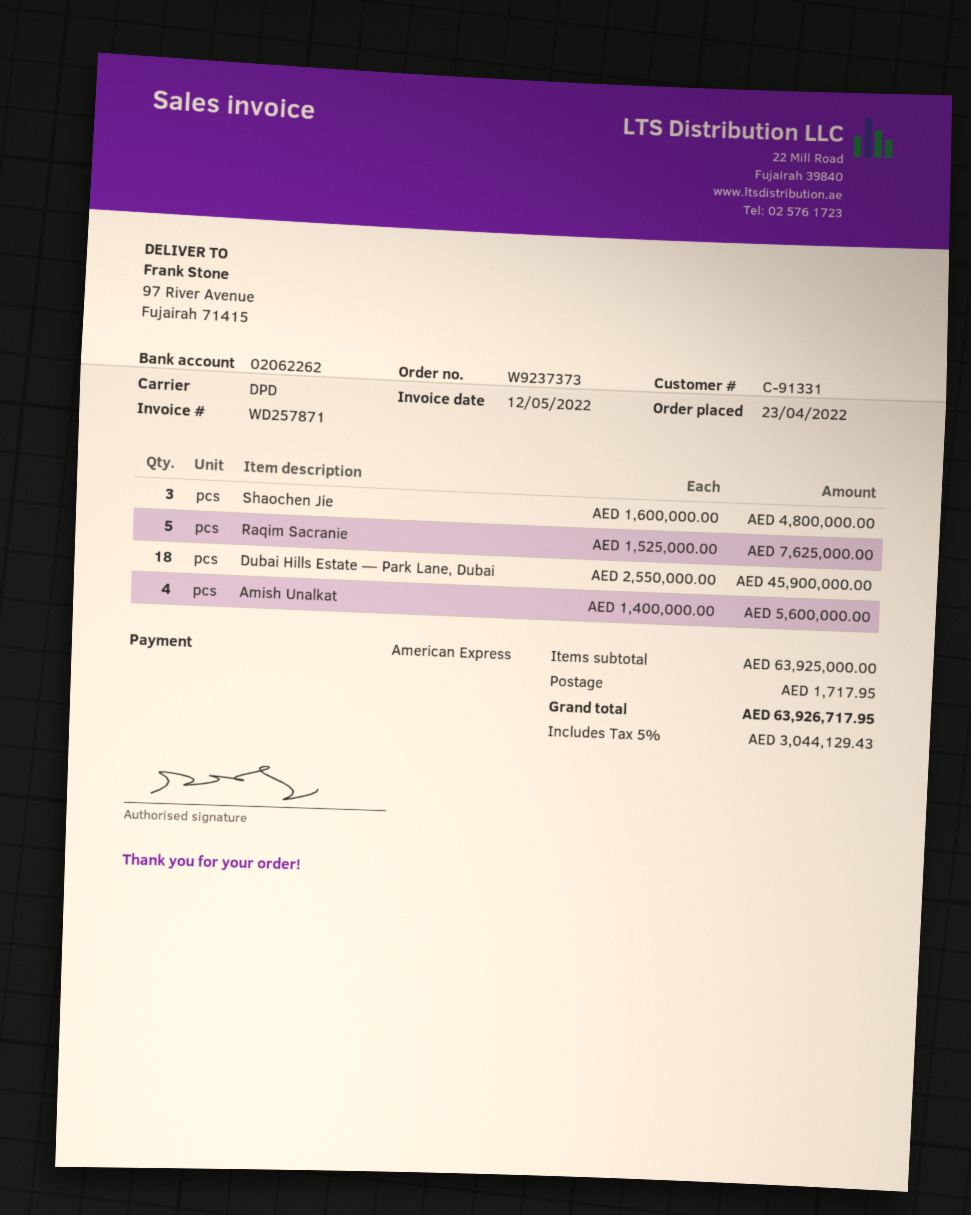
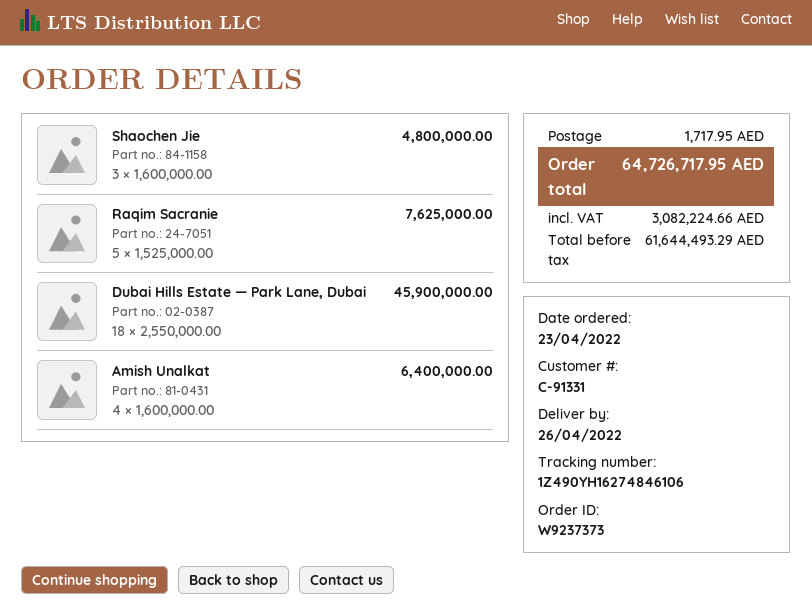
Amish Unalkat: 4 x 1400000.00 = 5600000.00 -> 4 x 1600000.00 = 6400000.00
tax: 3044129.43 -> 3082224.66
total: 63926717.95 -> 64726717.95

